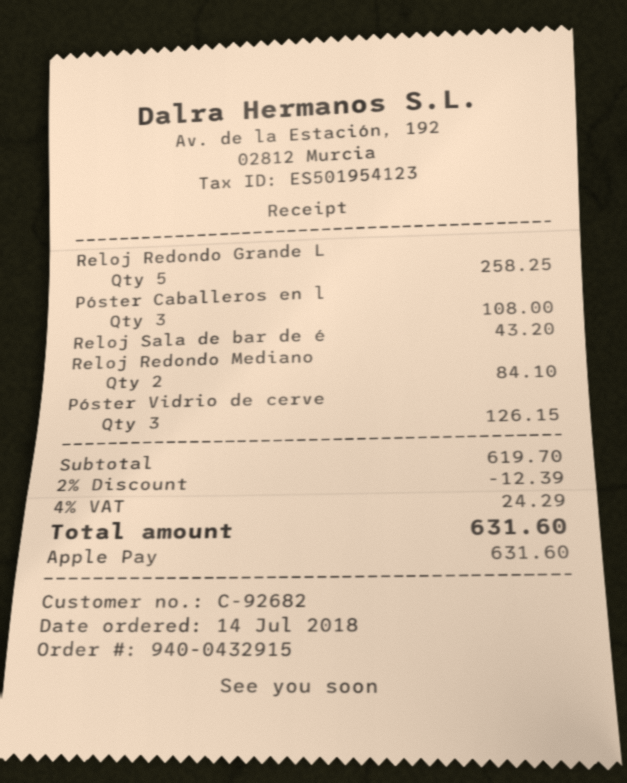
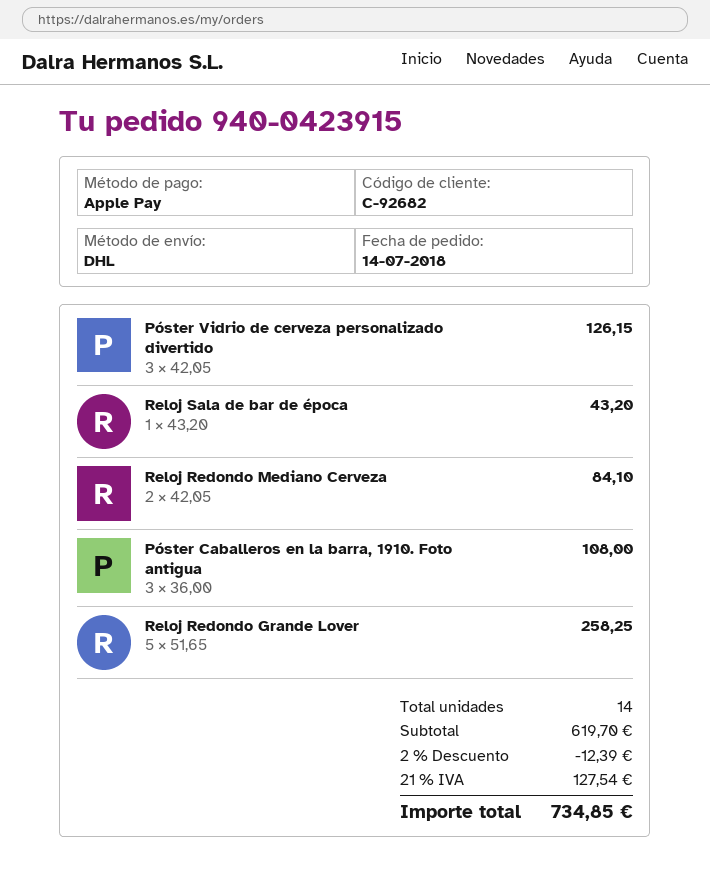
order number: 940-0432915 -> 940-0423915
tax: 4% = 24.29 -> 21% = 127.54
total: 631.60 -> 734.85

